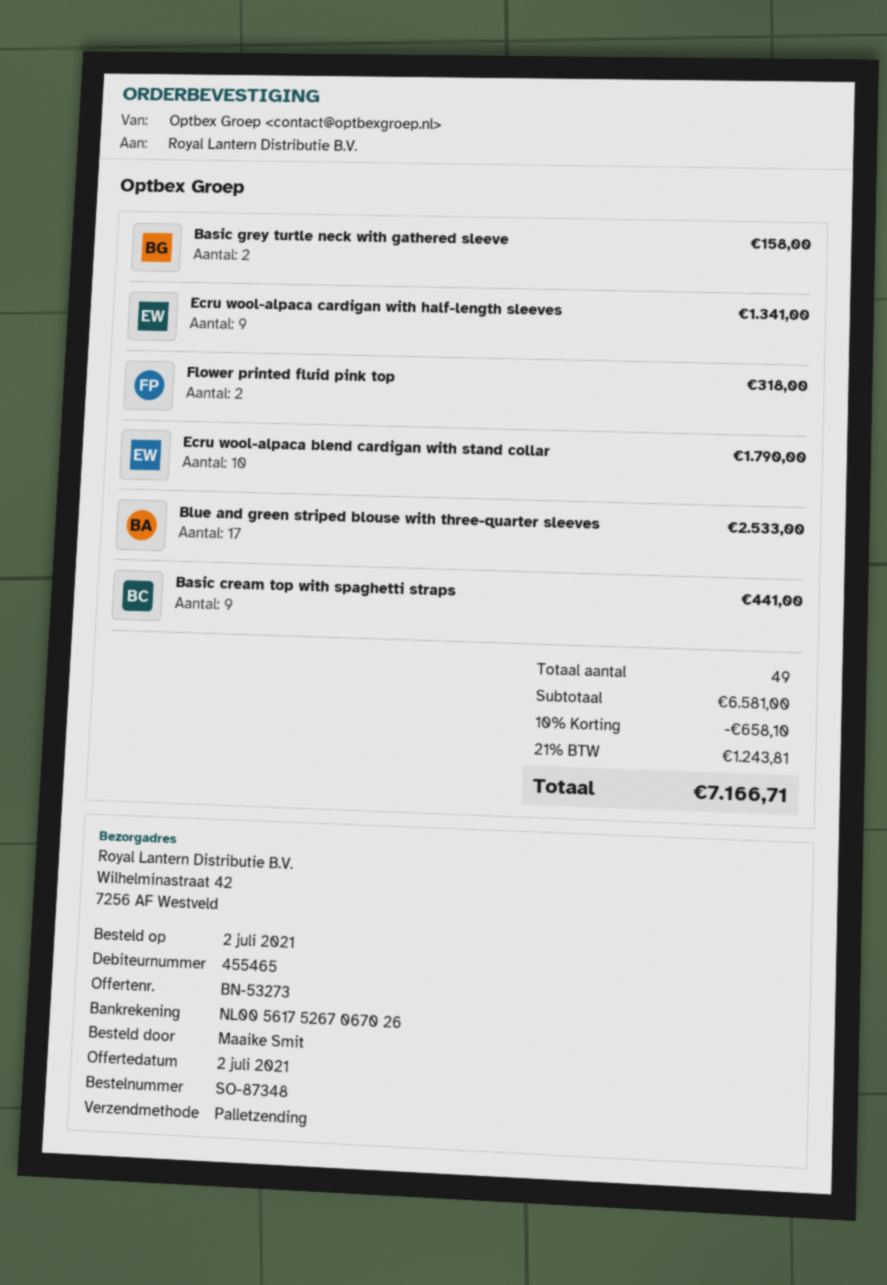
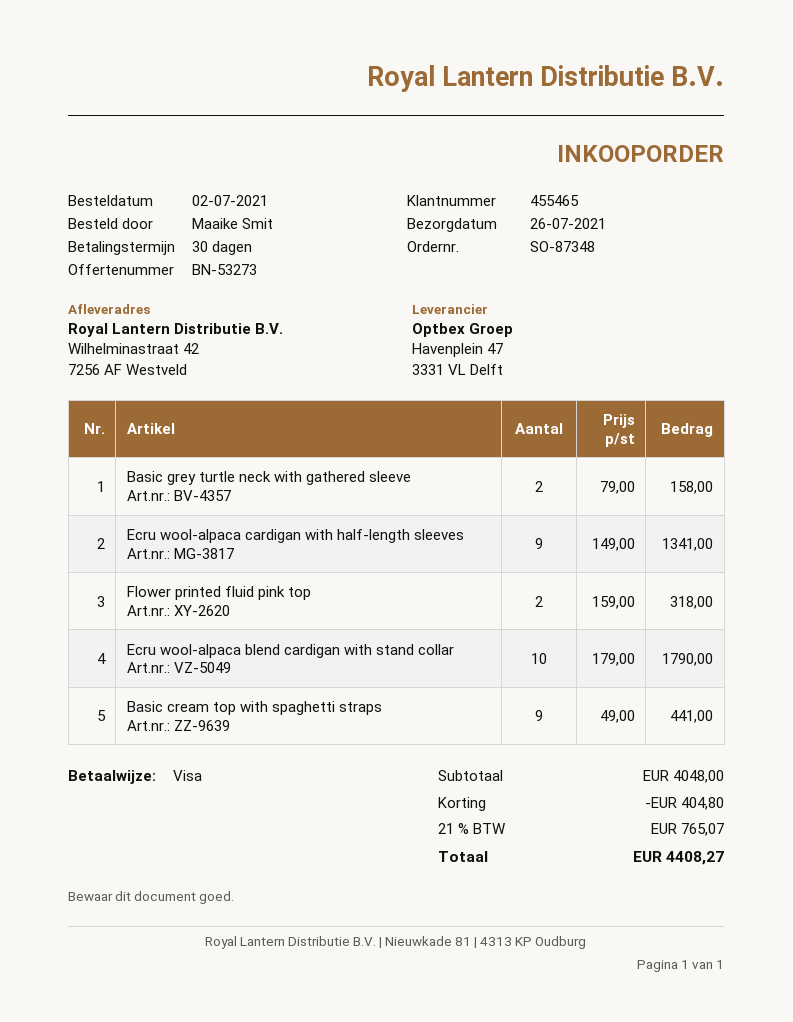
Blue and green striped blouse with three-quarter sleeves: 17 for 2533.00 -> none
subtotal: 6581.00 -> 4048.00
discount: 658.10 -> 404.80
tax: 21% = 1243.81 -> 21% = 765.07
total: 7166.71 -> 4408.27

